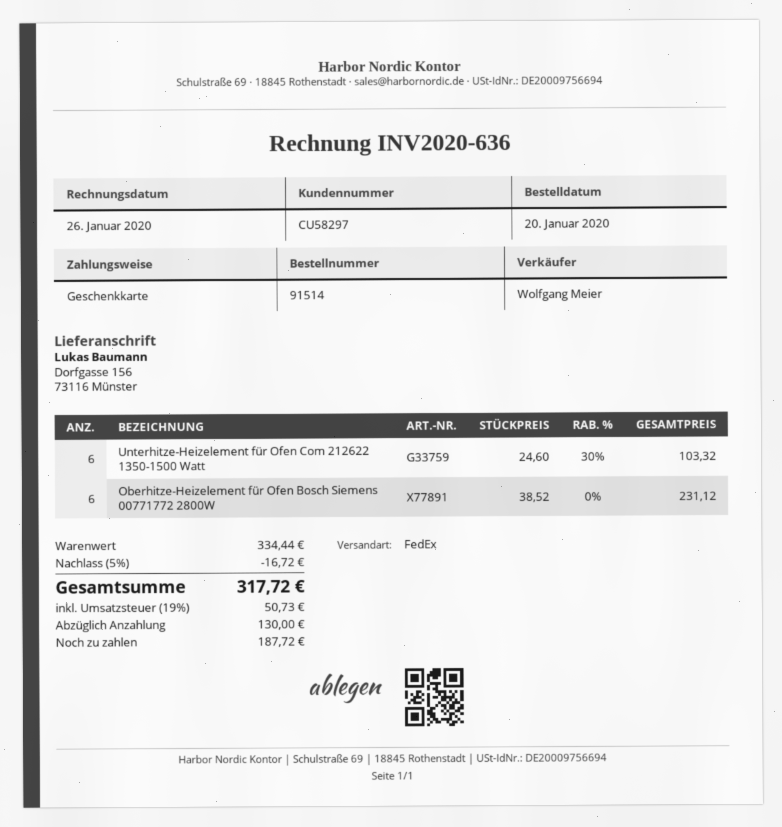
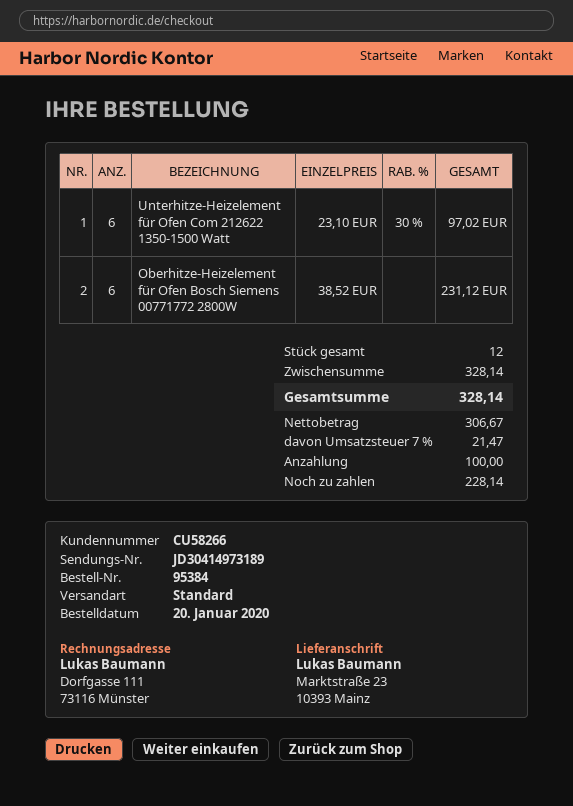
order number: 91514 -> 95384
customer number: CU58297 -> CU58266
shipping method: FedEx -> standard
ship to: Dorfgasse 156, 73116 Münster -> Marktstraße 23, 10393 Mainz
Unterhitze-Heizelement für Ofen Com 212622 1350-1500 Watt: 6 x 24.60 - 30% = 103.32 -> 6 x 23.10 - 30% = 97.02
subtotal: 334.44 -> 328.14
discount: 5% = 16.72 -> none
tax: 19% = 50.73 -> 7% = 21.47
total: 317.72 -> 328.14
deposit: 130.00 -> 100.00
balance: 187.72 -> 228.14

